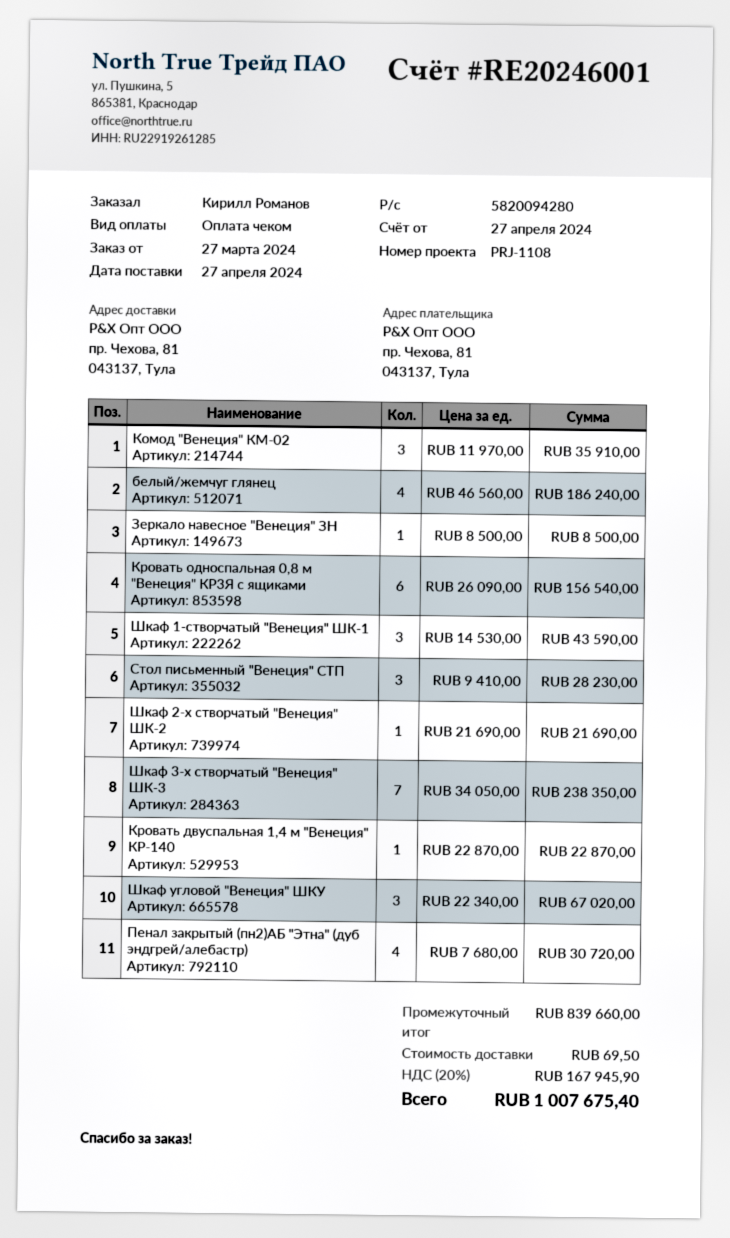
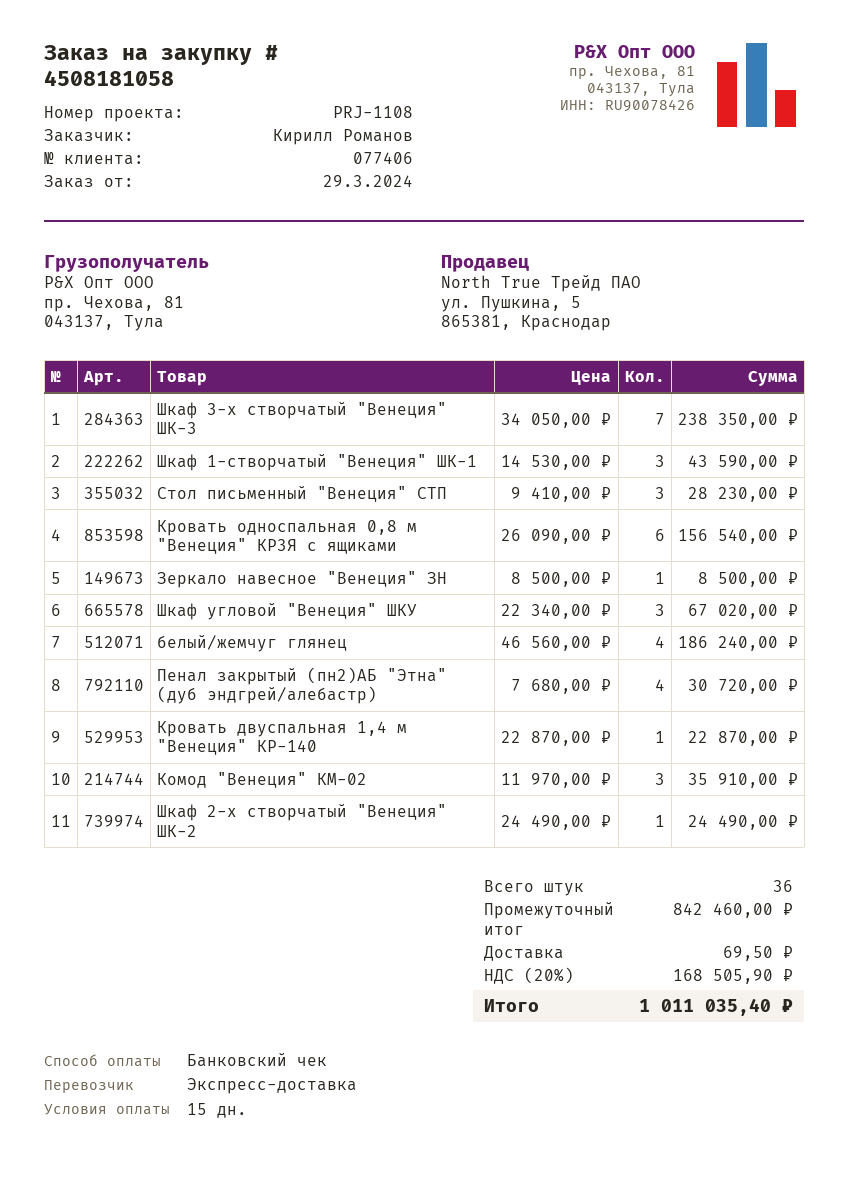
order date: 2024-03-27 -> 2024-03-29
Шкаф 2-х створчатый "Венеция" ШК-2: 1 x 21690.00 = 21690.00 -> 1 x 24490.00 = 24490.00
subtotal: 839660.00 -> 842460.00
tax: 20% = 167945.90 -> 20% = 168505.90
total: 1007675.40 -> 1011035.40

